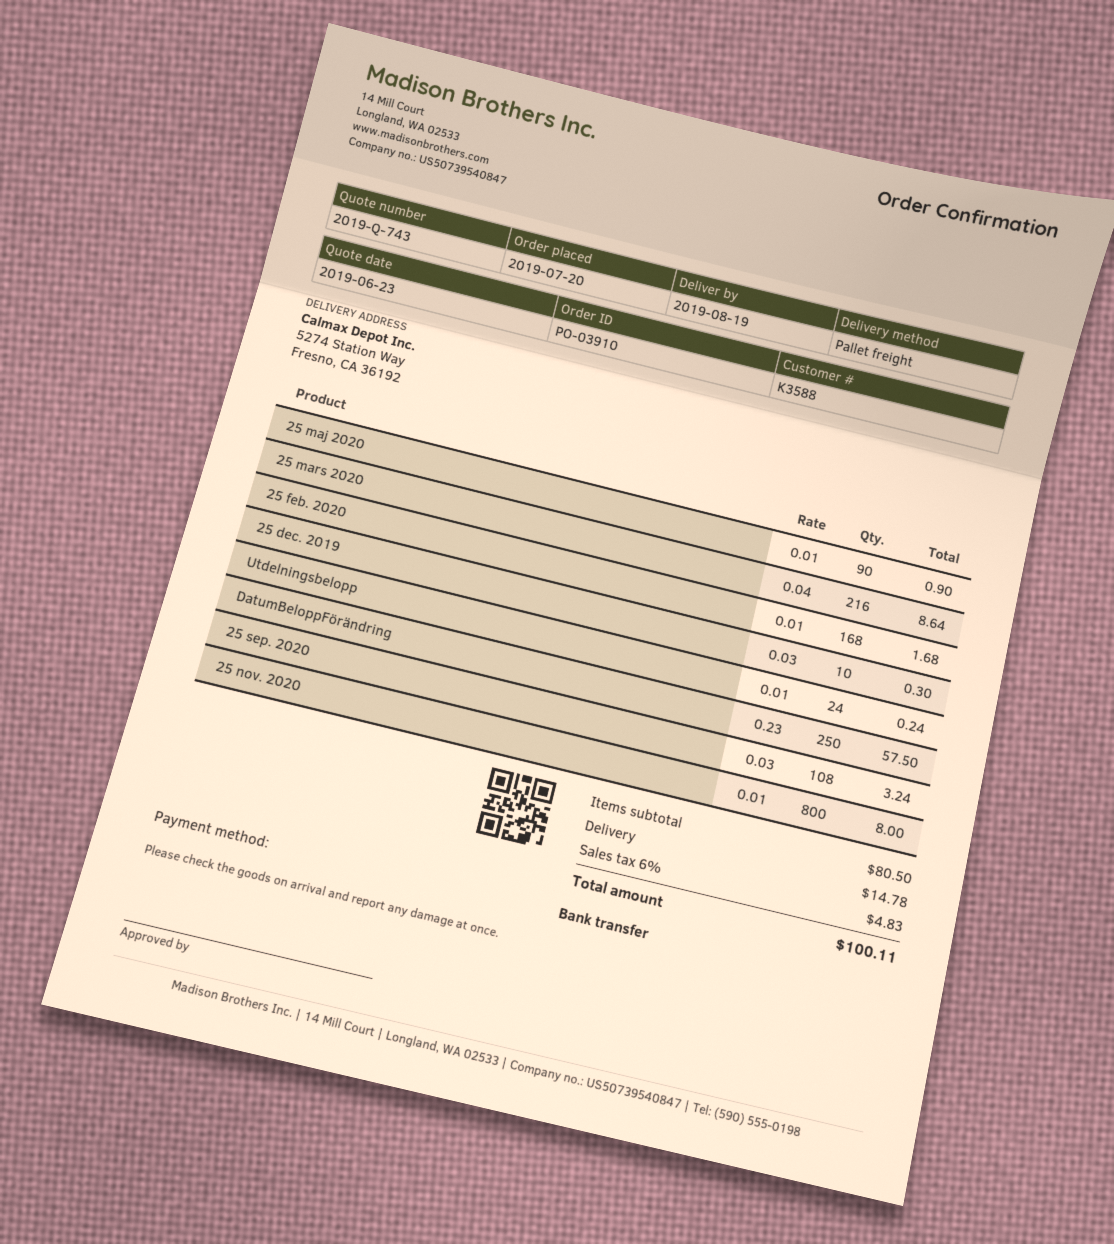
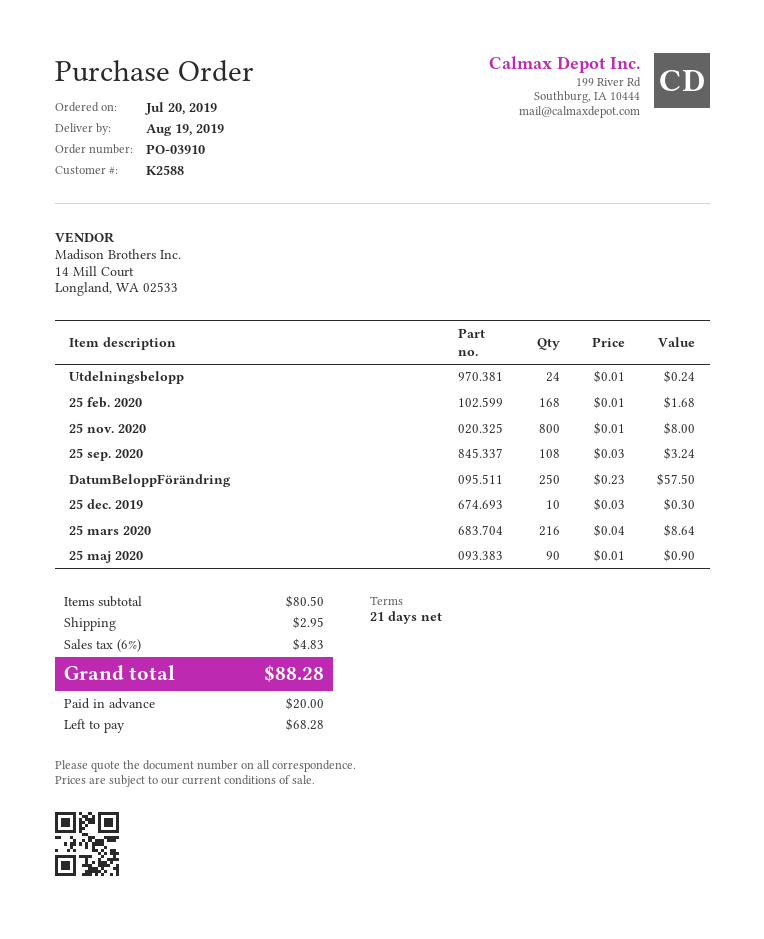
customer number: K3588 -> K2588
shipping: 14.78 -> 2.95
total: 100.11 -> 88.28

